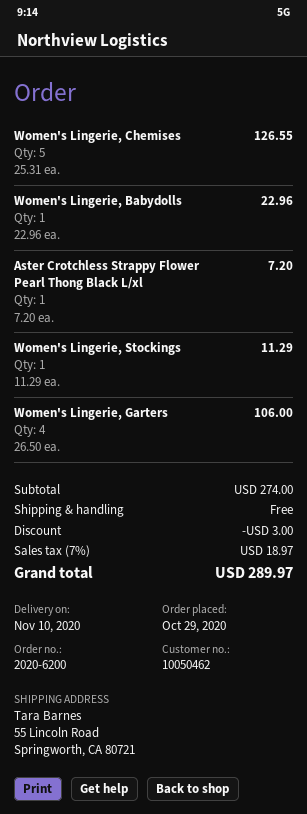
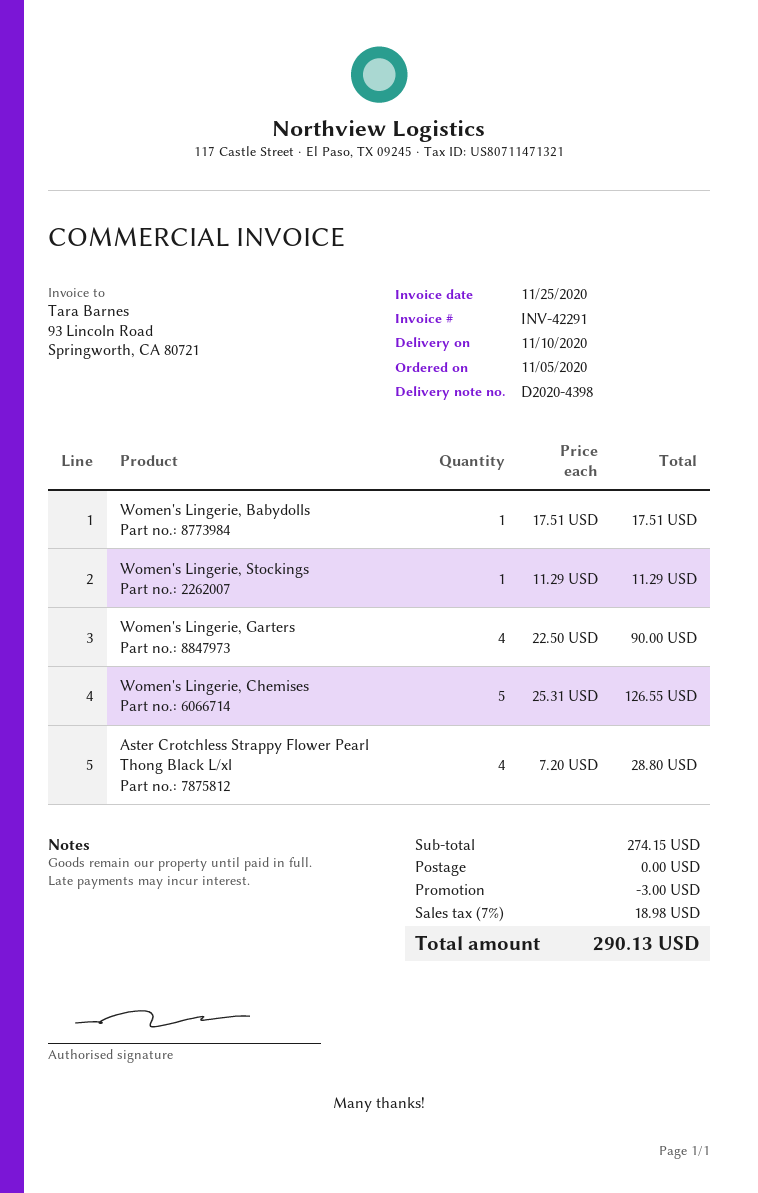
order date: 2020-10-29 -> 2020-11-05
Women's Lingerie, Babydolls: 1 x 22.96 = 22.96 -> 1 x 17.51 = 17.51
Aster Crotchless Strappy Flower Pearl Thong Black L/xl: 1 x 7.20 = 7.20 -> 4 x 7.20 = 28.80
Women's Lingerie, Garters: 4 x 26.50 = 106.00 -> 4 x 22.50 = 90.00
subtotal: 274.00 -> 274.15
tax: 7% = 18.97 -> 7% = 18.98
total: 289.97 -> 290.13

